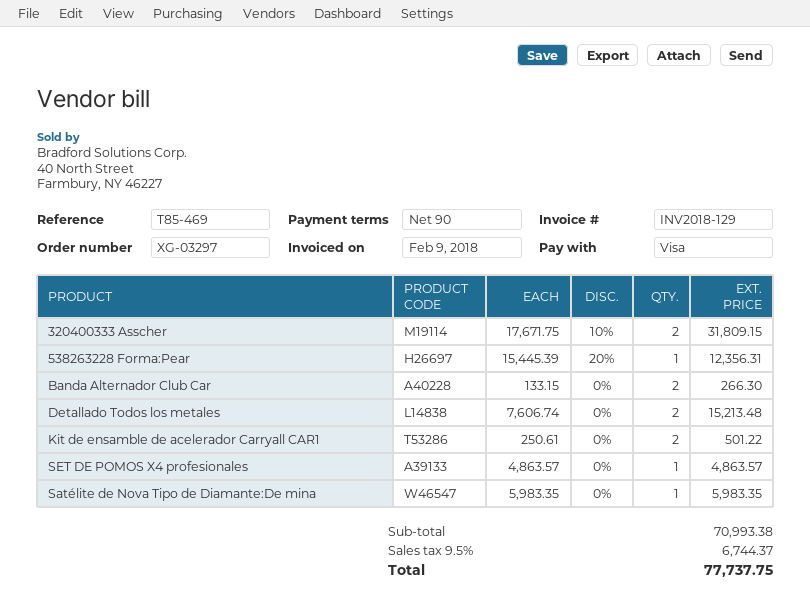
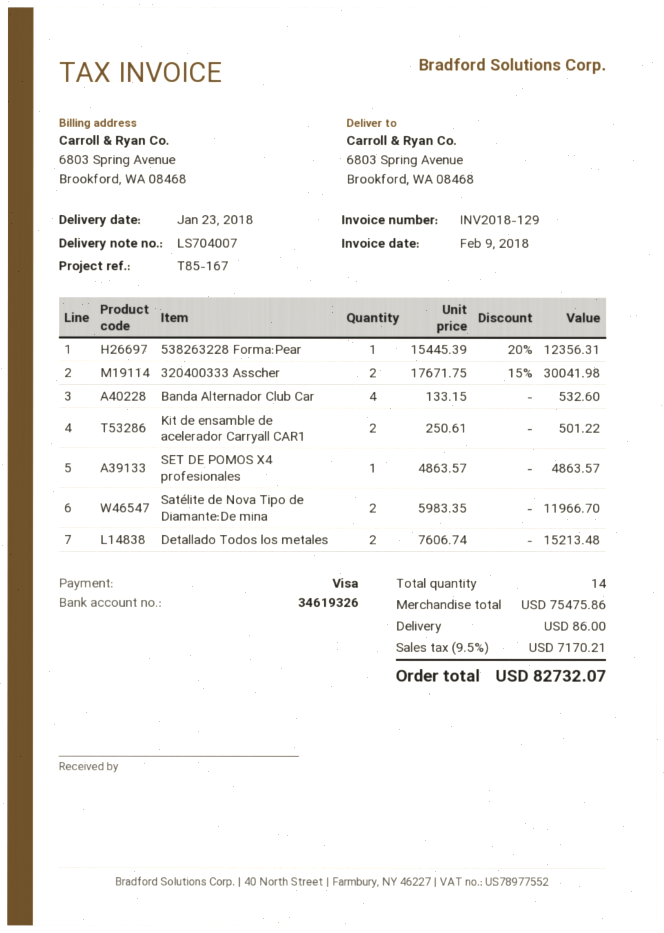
reference: T85-469 -> T85-167
320400333 Asscher: 2 x 17671.75 - 10% = 31809.15 -> 2 x 17671.75 - 15% = 30041.98
Banda Alternador Club Car: 2 x 133.15 = 266.30 -> 4 x 133.15 = 532.60
Satélite de Nova Tipo de Diamante:De mina: 1 x 5983.35 = 5983.35 -> 2 x 5983.35 = 11966.70
subtotal: 70993.38 -> 75475.86
shipping: none -> 86.00
tax: 9.5% = 6744.37 -> 9.5% = 7170.21
total: 77737.75 -> 82732.07

